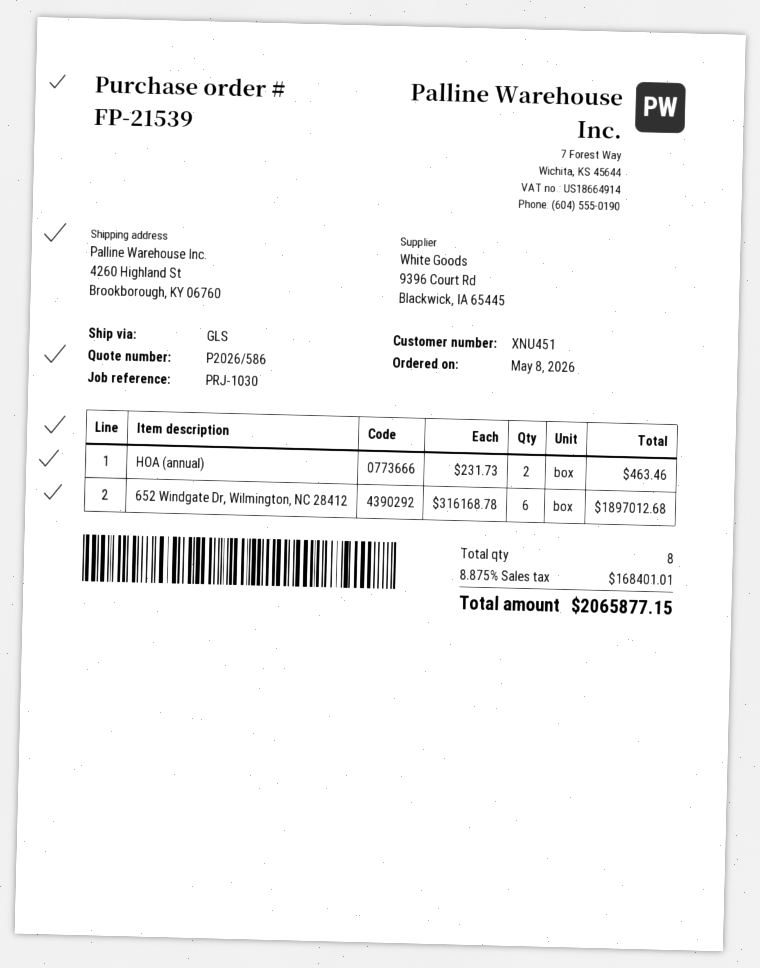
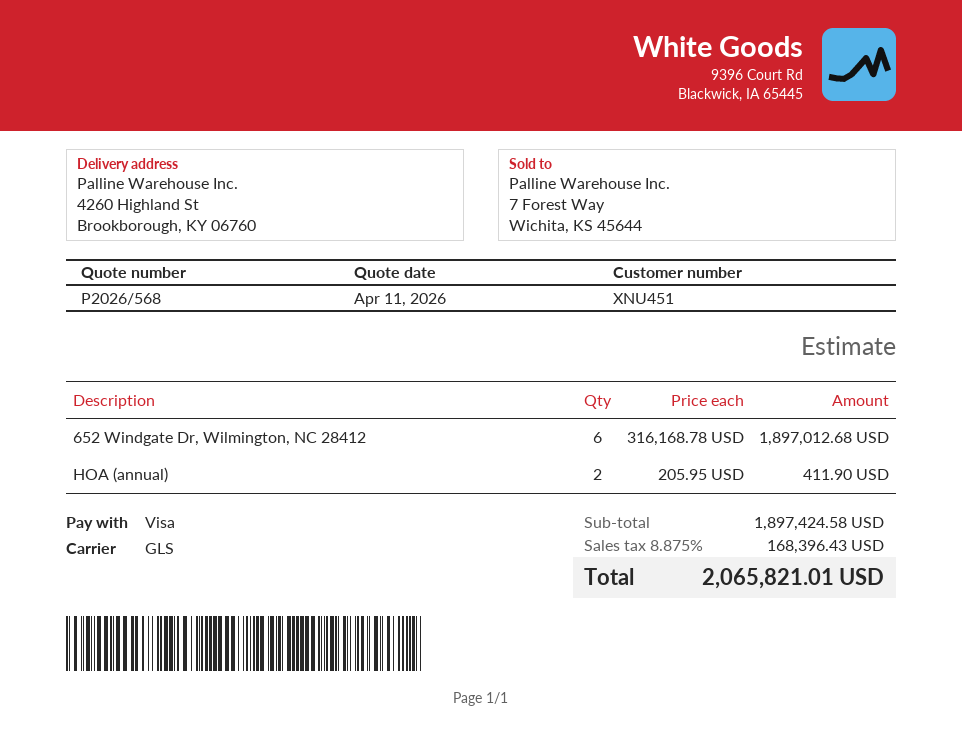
quote number: P2026/586 -> P2026/568
HOA (annual): 2 x 231.73 = 463.46 -> 2 x 205.95 = 411.90
tax: 8.875% = 168401.01 -> 8.875% = 168396.43
total: 2065877.15 -> 2065821.01

